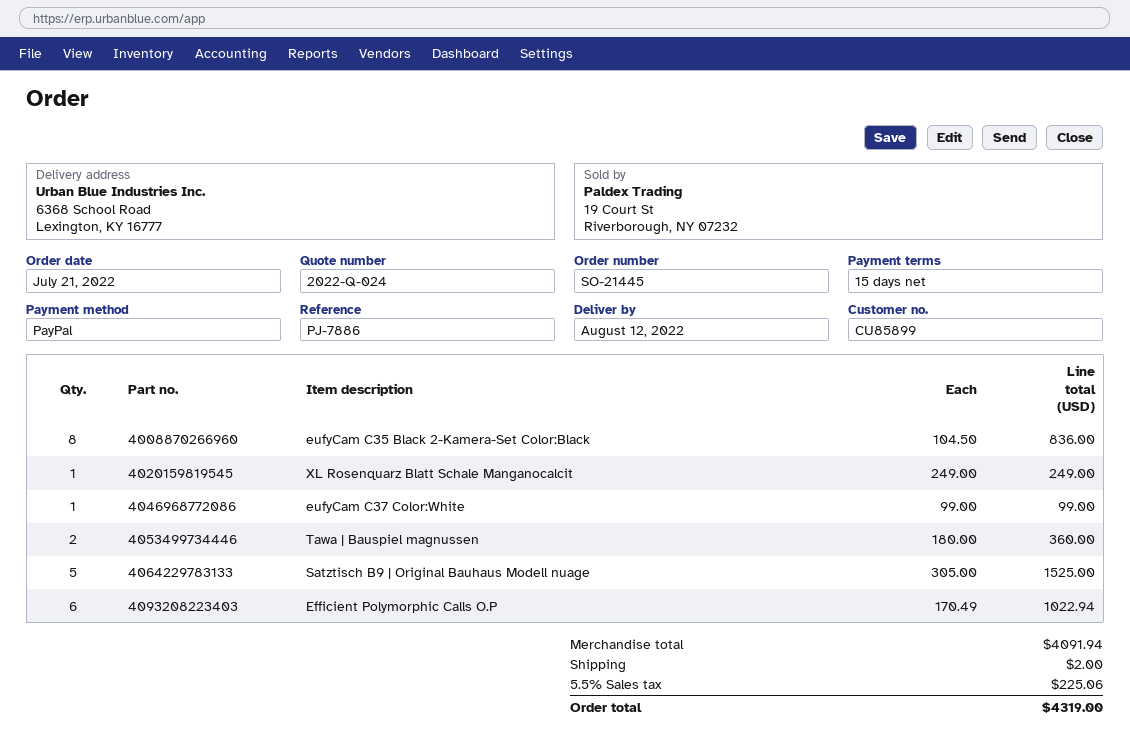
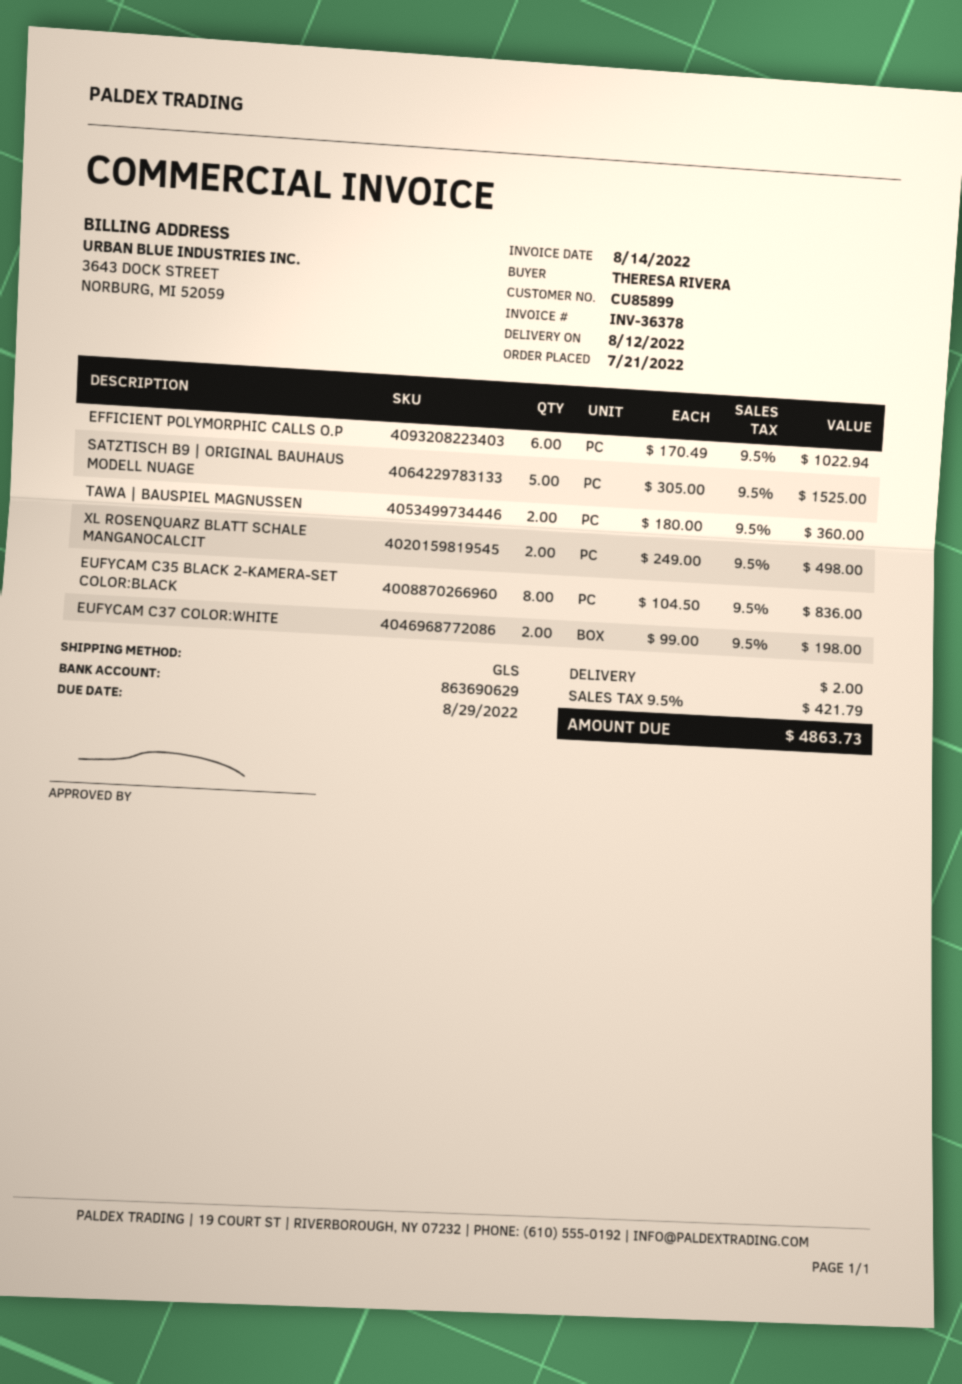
XL Rosenquarz Blatt Schale Manganocalcit: 1 x 249.00 = 249.00 -> 2 x 249.00 = 498.00
eufyCam C37 Color:White: 1 x 99.00 = 99.00 -> 2 x 99.00 = 198.00
tax: 5.5% = 225.06 -> 9.5% = 421.79
total: 4319.00 -> 4863.73

